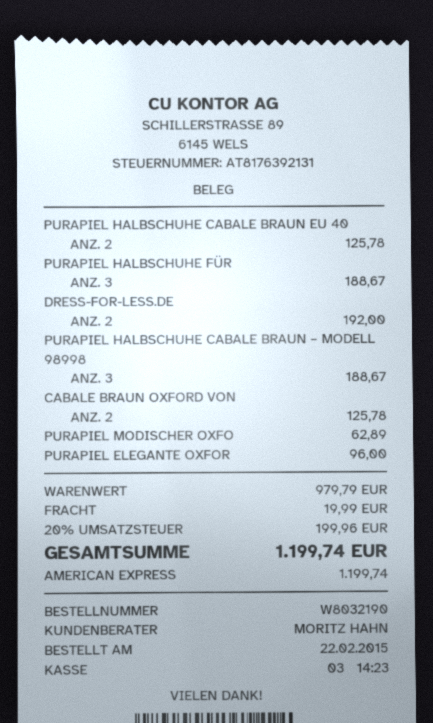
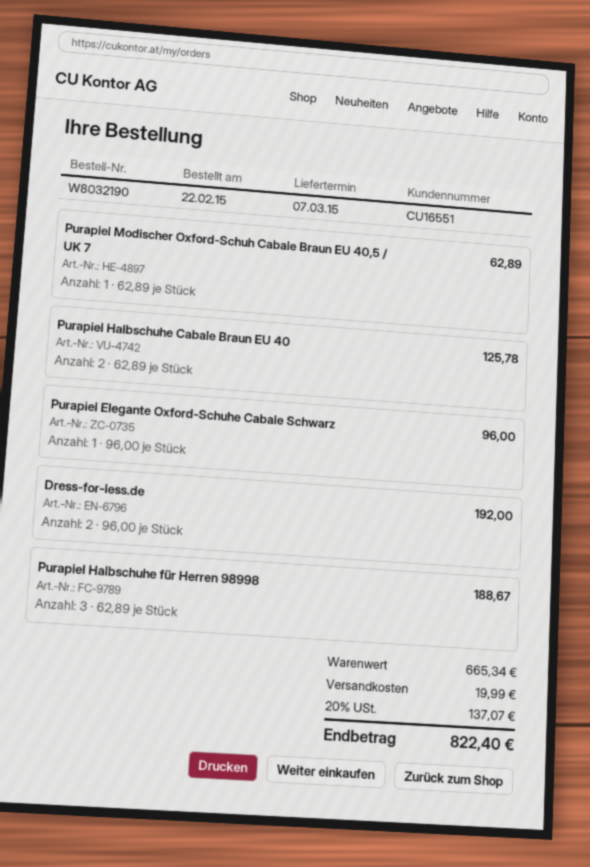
PURAPIEL HALBSCHUHE CABALE BRAUN – MODELL 98998: 3 for 188.67 -> none
CABALE BRAUN OXFORD VON: 2 for 125.78 -> none
subtotal: 979.79 -> 665.34
tax: 20% = 199.96 -> 20% = 137.07
total: 1199.74 -> 822.40

